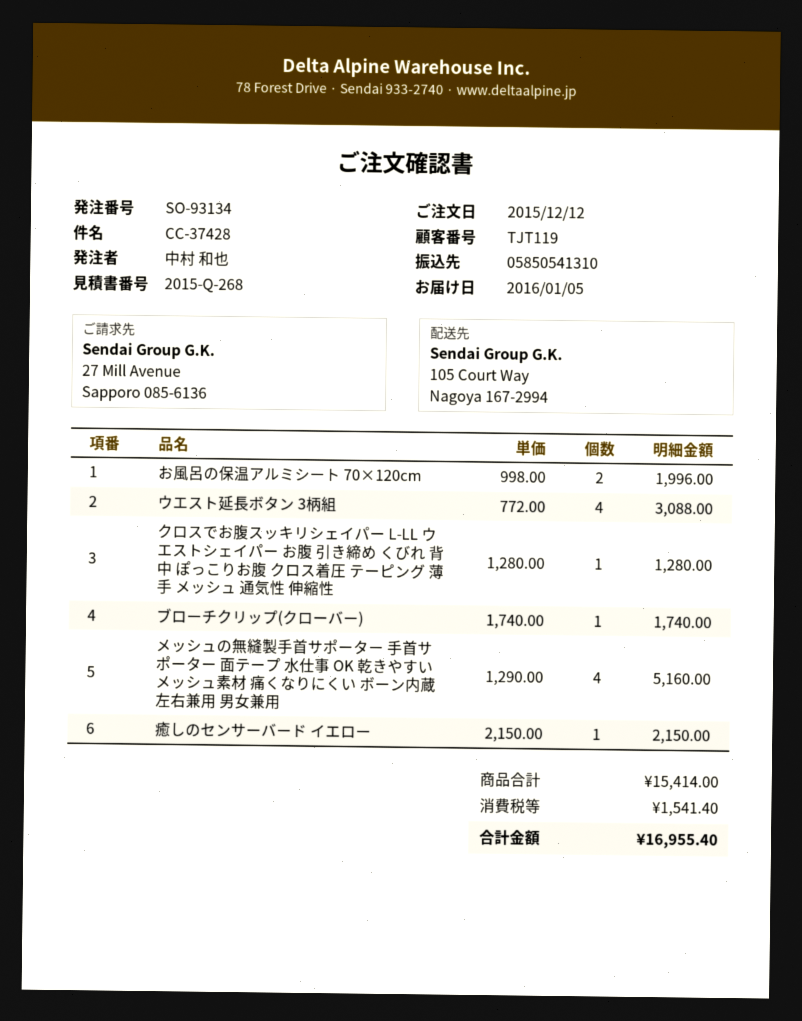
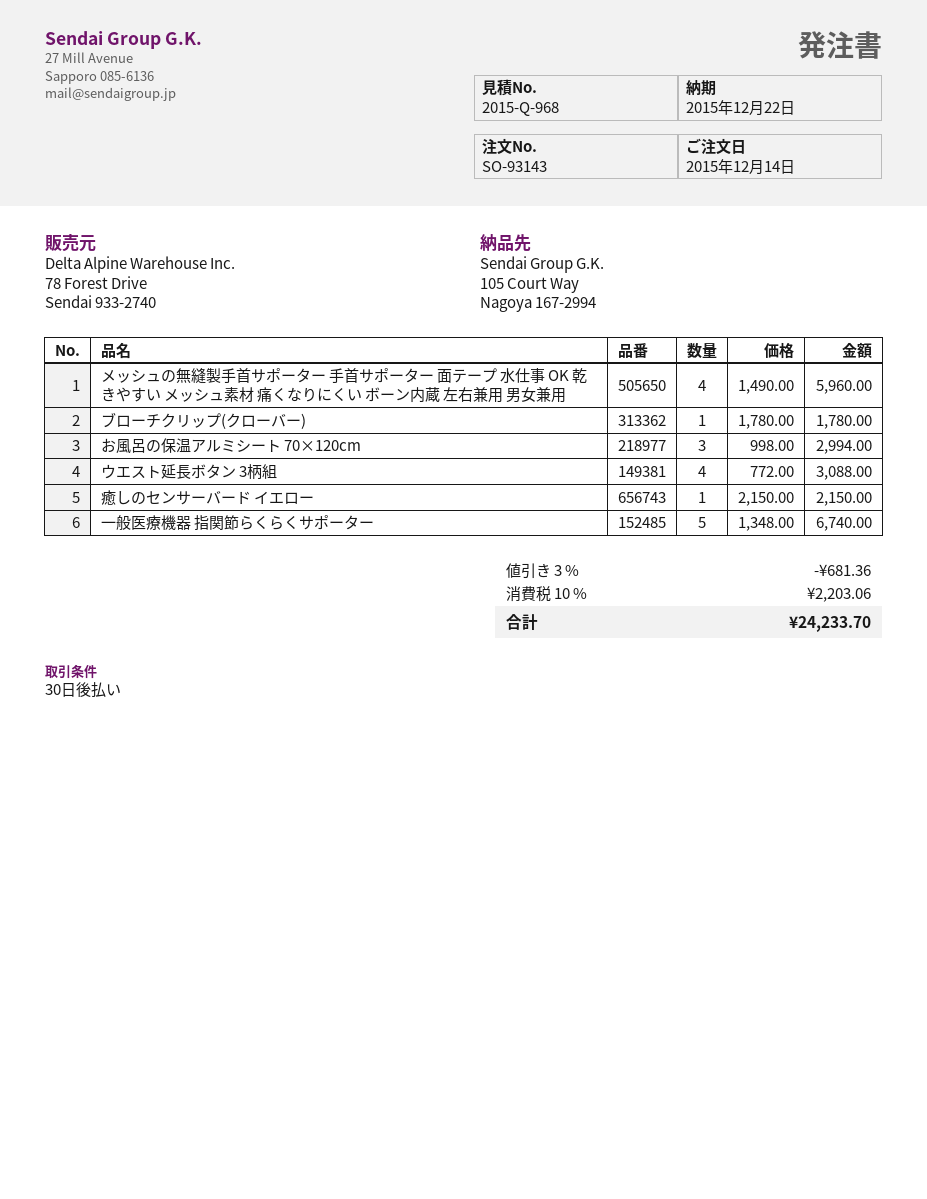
quote number: 2015-Q-268 -> 2015-Q-968
order number: SO-93134 -> SO-93143
order date: 2015-12-12 -> 2015-12-14
delivery date: 2016-01-05 -> 2015-12-22
お風呂の保温アルミシート 70×120cm: 2 x 998.00 = 1996.00 -> 3 x 998.00 = 2994.00
クロスでお腹スッキリシェイパー L-LL ウエストシェイパー お腹 引き締め くびれ 背中 ぽっこりお腹 クロス着圧 テーピング 薄手 メッシュ 通気性 伸縮性: 1 x 1280.00 = 1280.00 -> none
ブローチクリップ(クローバー): 1 x 1740.00 = 1740.00 -> 1 x 1780.00 = 1780.00
メッシュの無縫製手首サポーター 手首サポーター 面テープ 水仕事 OK 乾きやすい メッシュ素材 痛くなりにくい ボーン内蔵 左右兼用 男女兼用: 4 x 1290.00 = 5160.00 -> 4 x 1490.00 = 5960.00
一般医療機器 指関節らくらくサポーター: none -> 5 x 1348.00 = 6740.00
discount: none -> 3% = 681.36
tax: 1541.40 -> 2203.06
total: 16955.40 -> 24233.70

